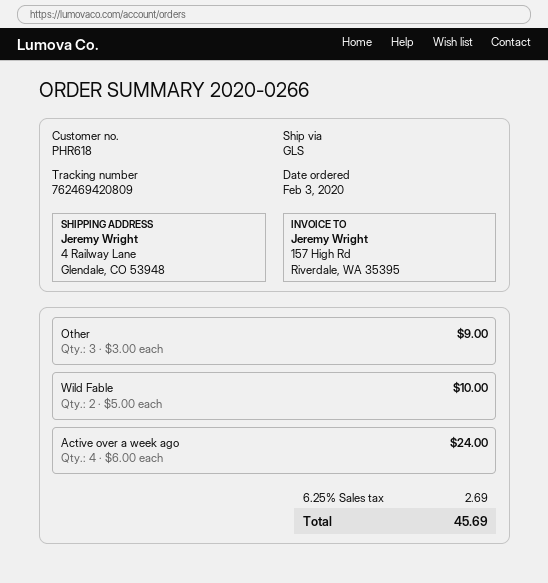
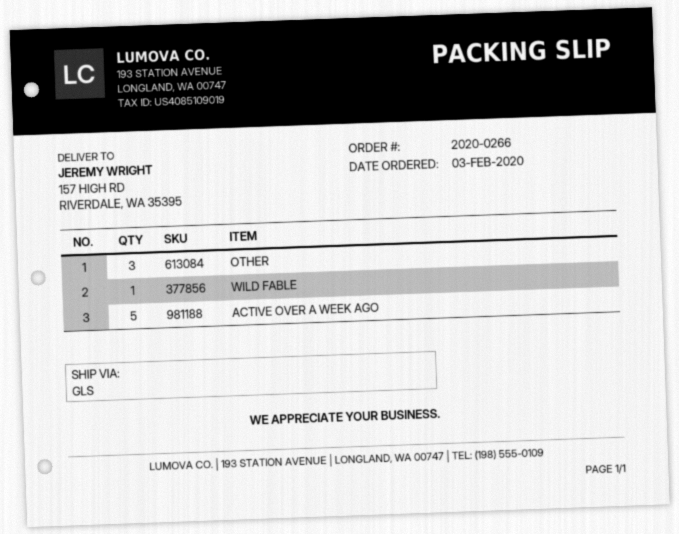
ship to: 4 Railway Lane, Glendale, CO 53948 -> 157 HIGH RD, RIVERDALE, WA 35395
Wild Fable: 2 -> 1
Active over a week ago: 4 -> 5

